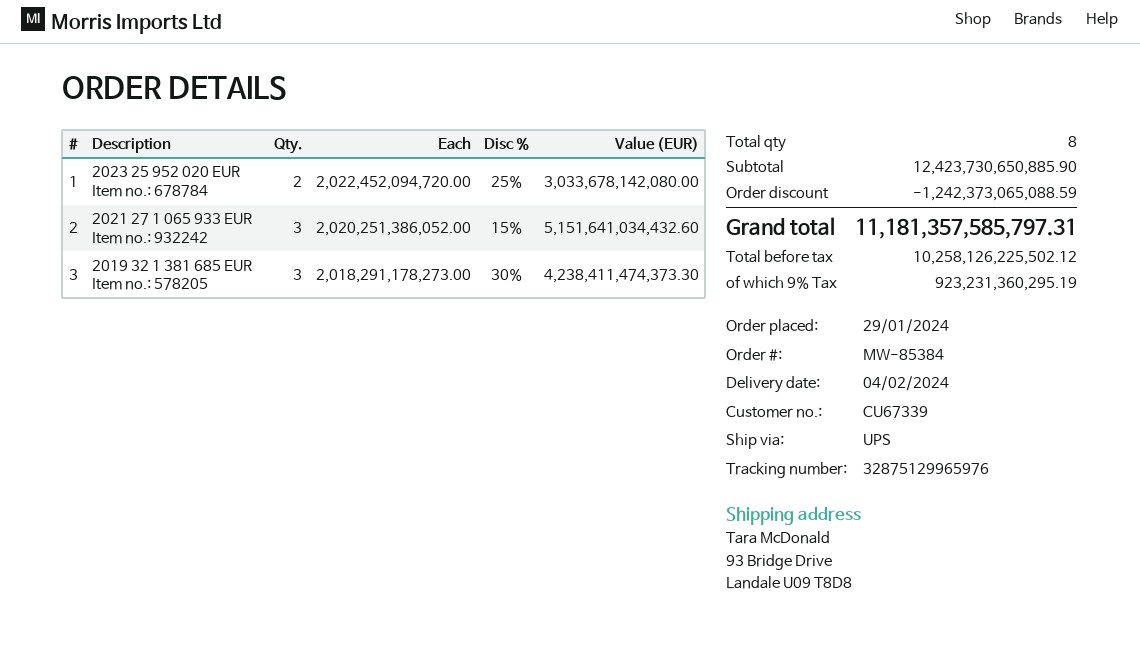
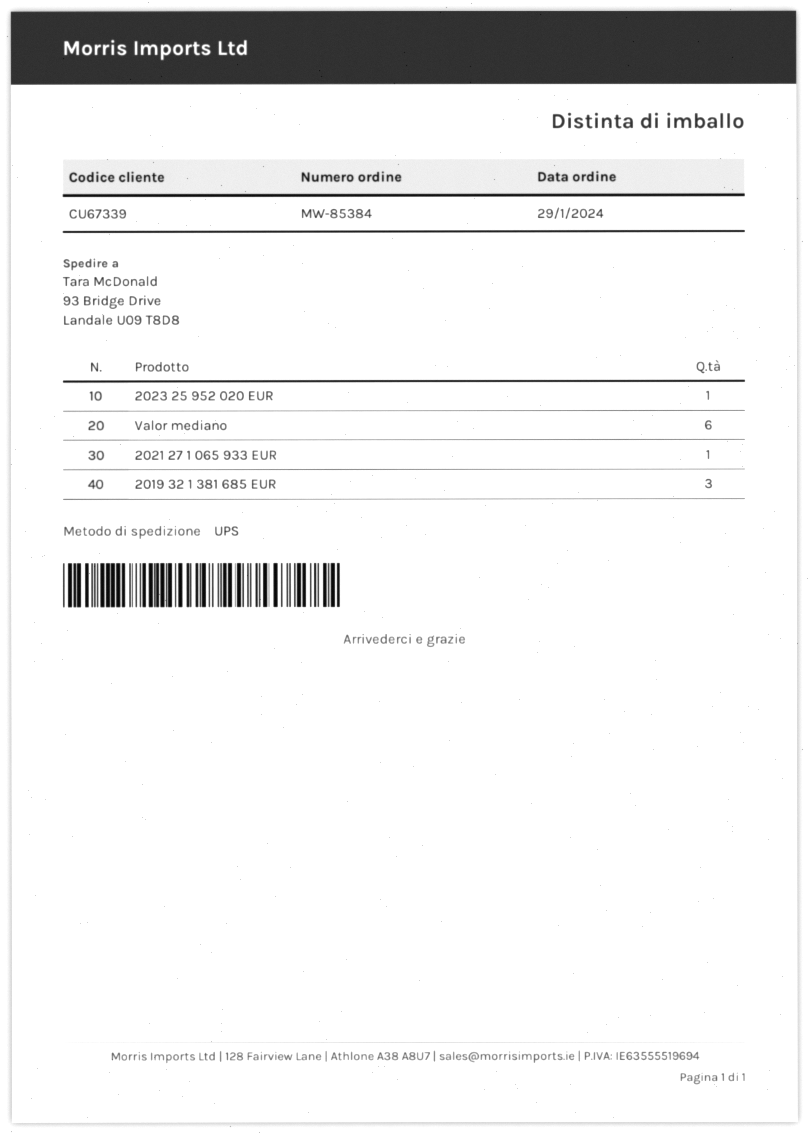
2023 25 952 020 EUR: 2 -> 1
2021 27 1 065 933 EUR: 3 -> 1
Valor mediano: none -> 6

